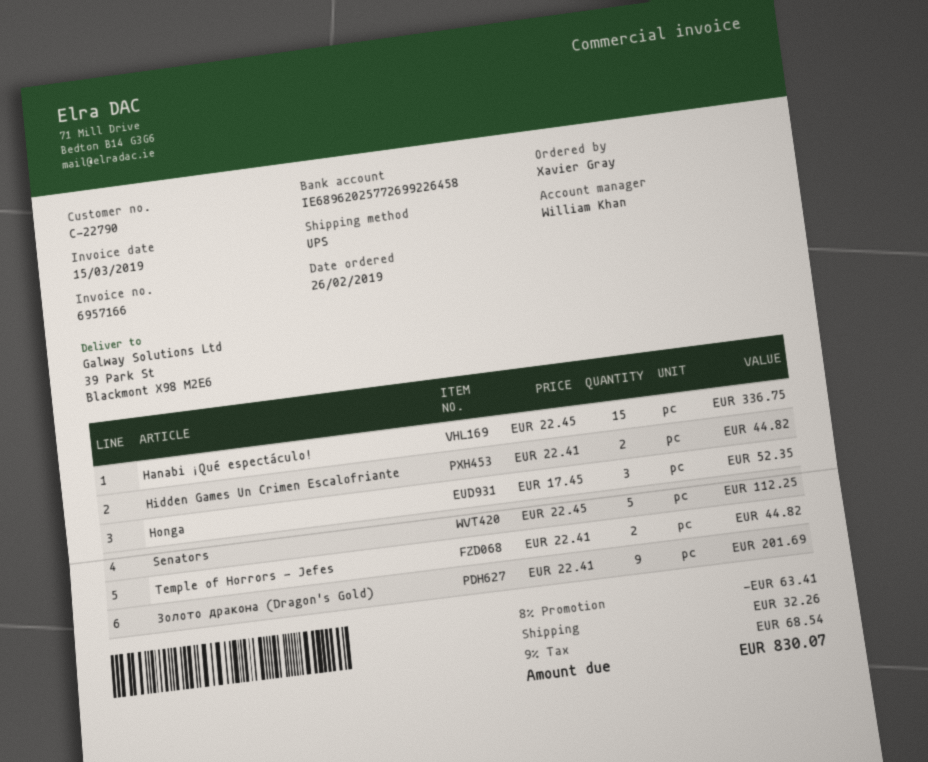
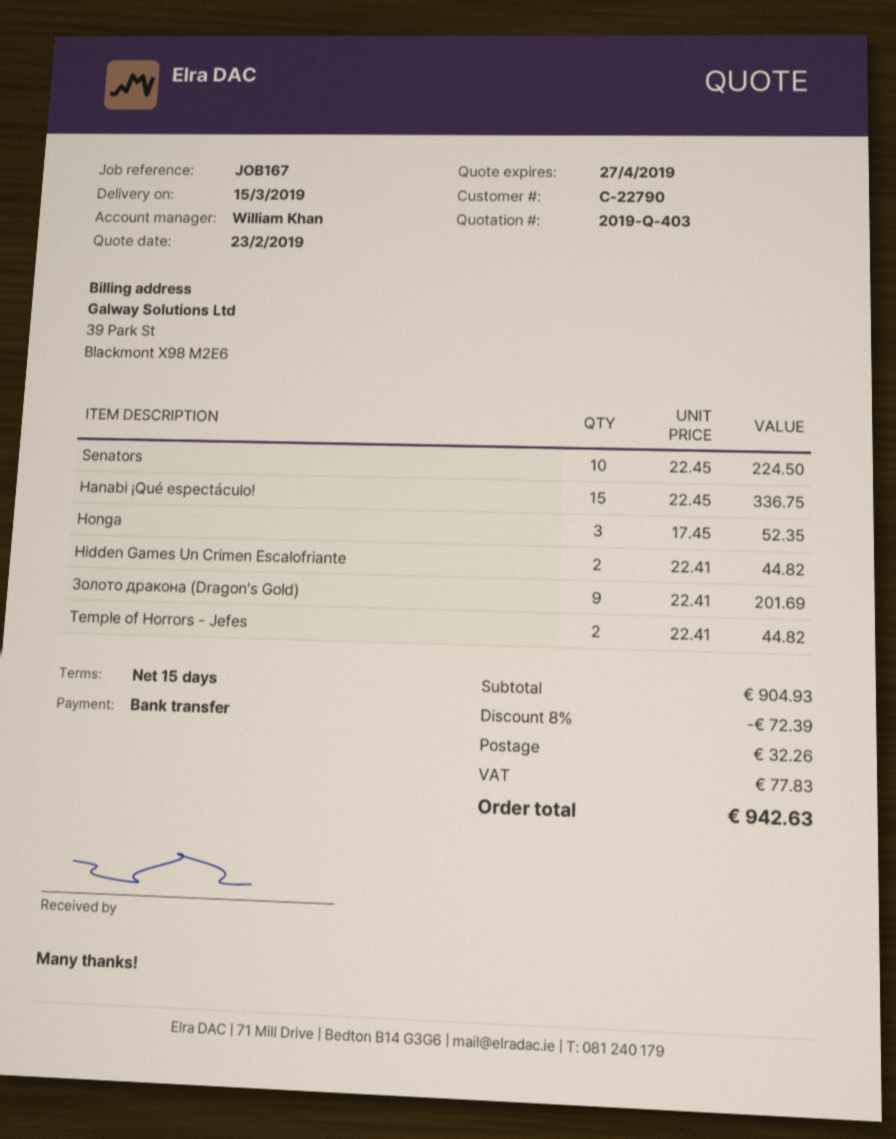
Senators: 5 x 22.45 = 112.25 -> 10 x 22.45 = 224.50
discount: 8% = 63.41 -> 8% = 72.39
tax: 68.54 -> 77.83
total: 830.07 -> 942.63

